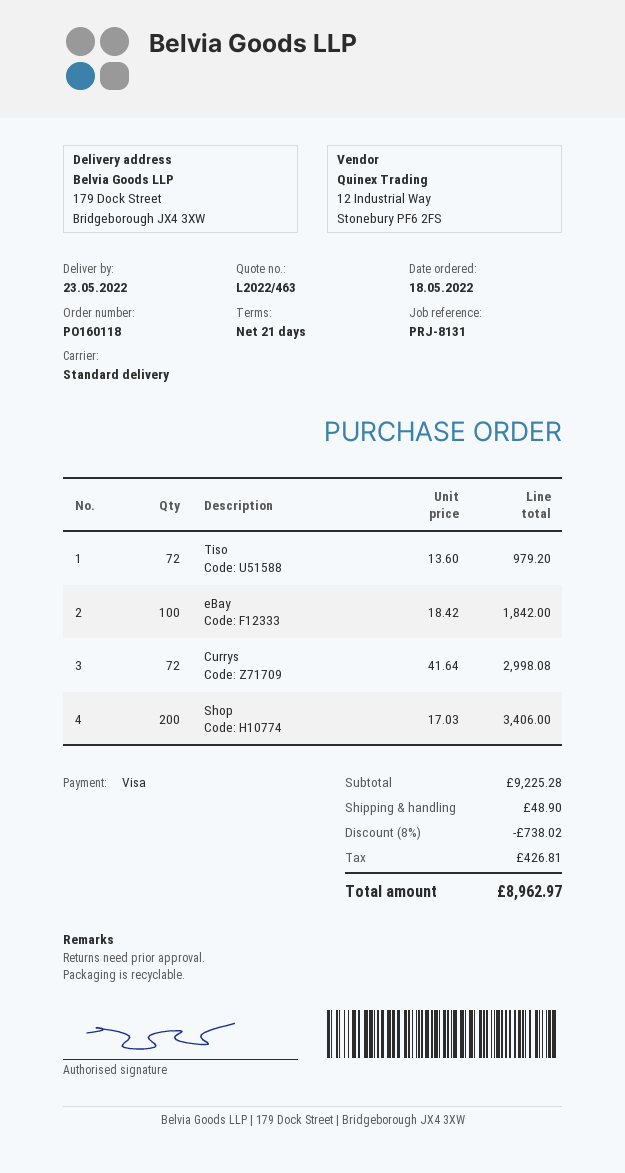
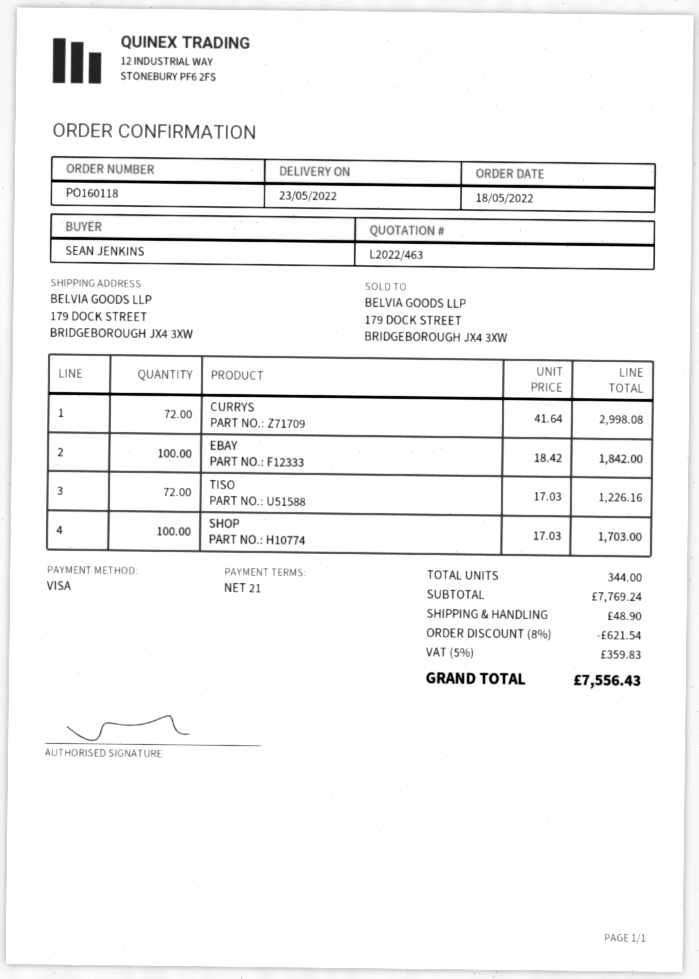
Tiso: 72 x 13.60 = 979.20 -> 72 x 17.03 = 1226.16
Shop: 200 x 17.03 = 3406.00 -> 100 x 17.03 = 1703.00
subtotal: 9225.28 -> 7769.24
discount: 8% = 738.02 -> 8% = 621.54
tax: 426.81 -> 359.83
total: 8962.97 -> 7556.43

